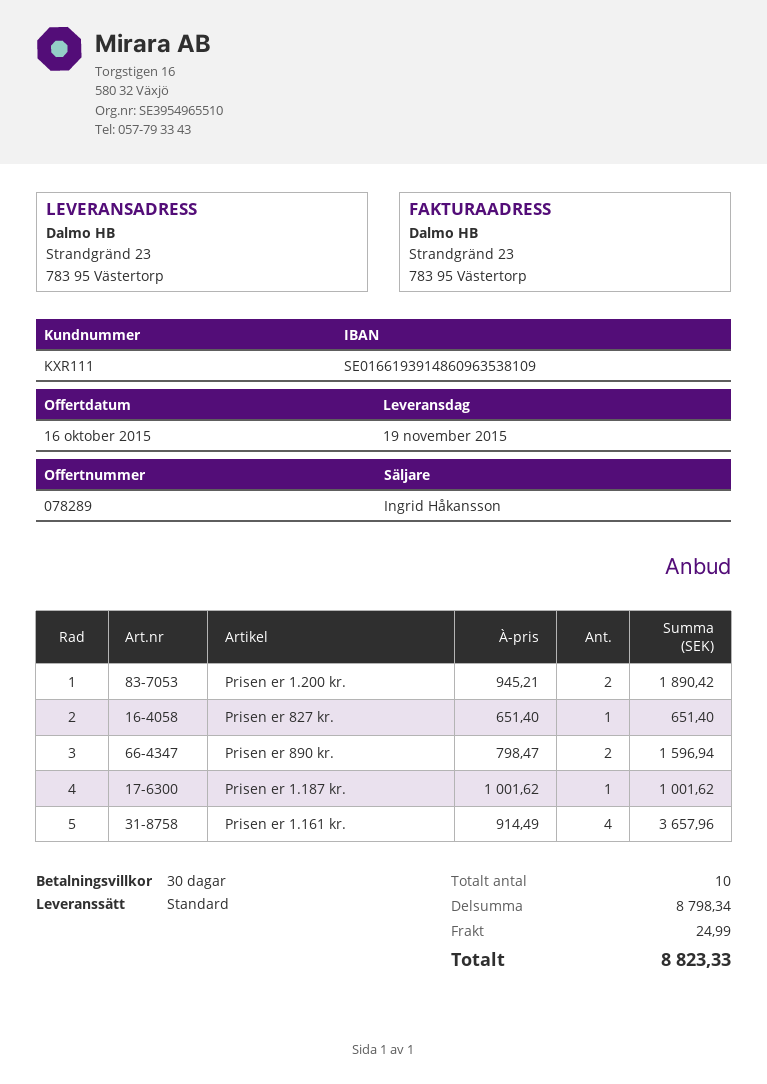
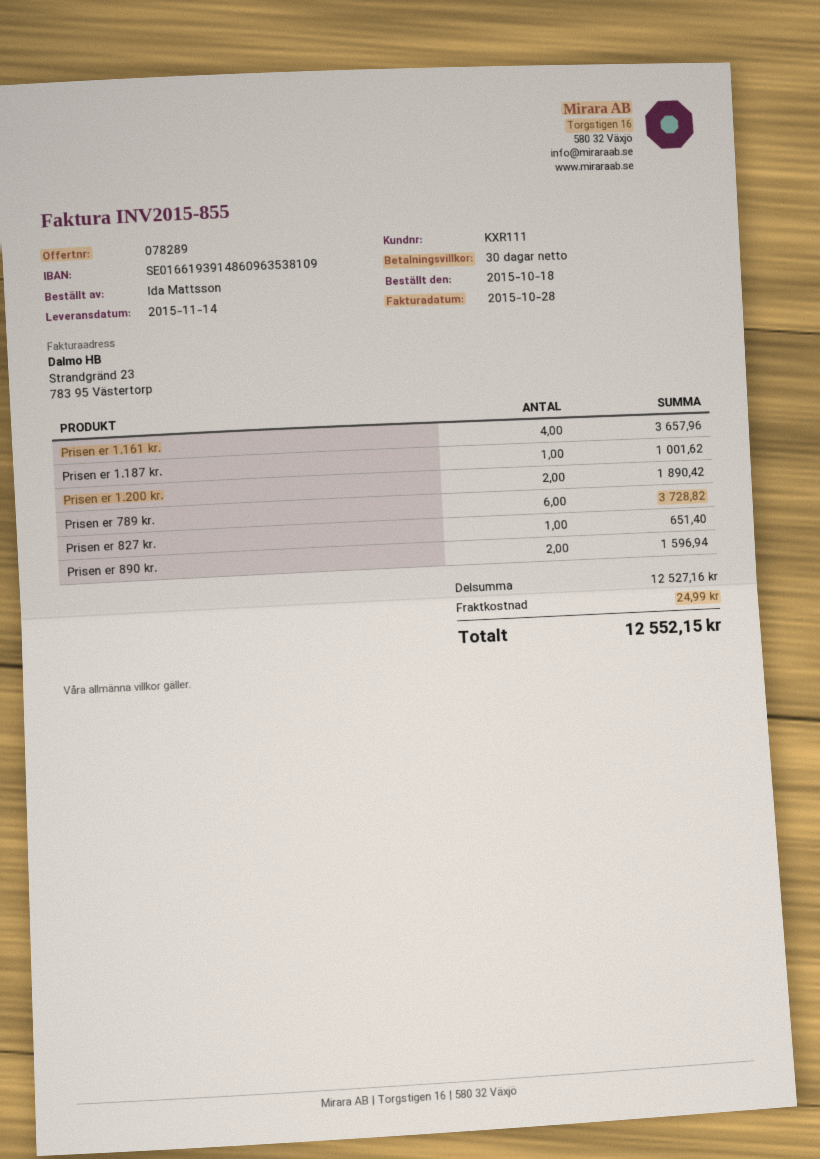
delivery date: 2015-11-19 -> 2015-11-14
Prisen er 789 kr.: none -> 6 for 3728.82
subtotal: 8798.34 -> 12527.16
total: 8823.33 -> 12552.15

